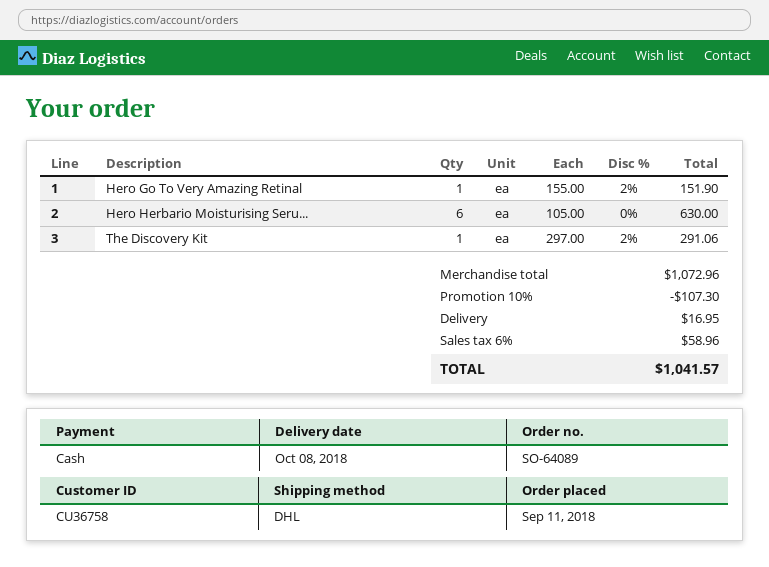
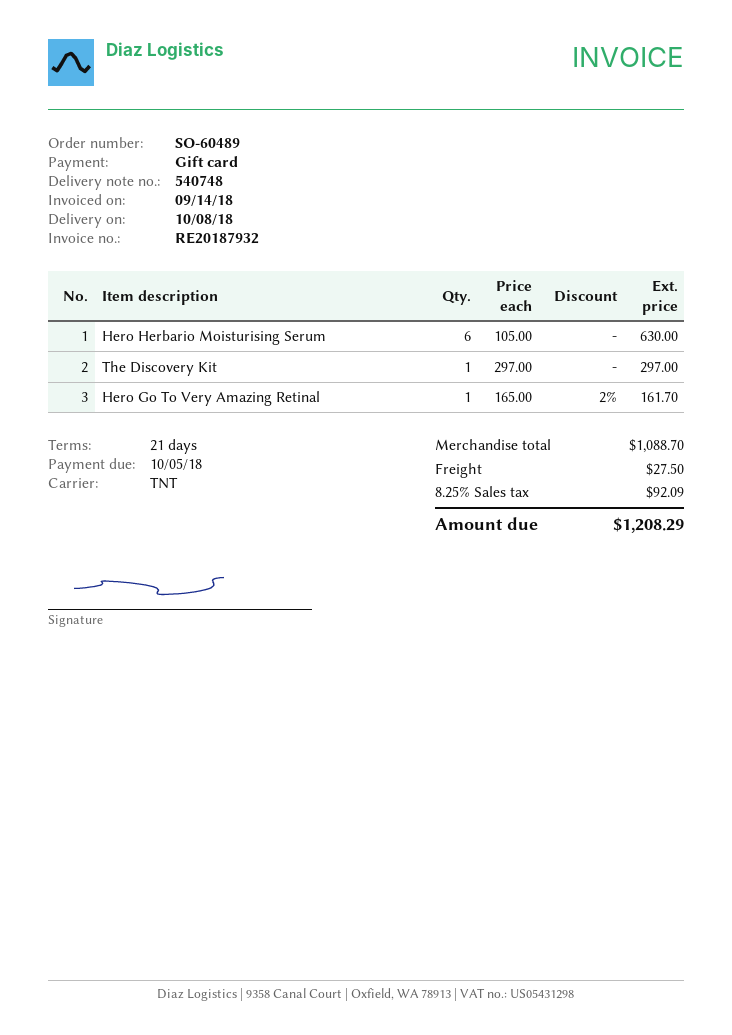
order number: SO-64089 -> SO-60489
payment method: cash -> gift card
shipping method: DHL -> TNT
Hero Go To Very Amazing Retinal: 1 x 155.00 - 2% = 151.90 -> 1 x 165.00 - 2% = 161.70
The Discovery Kit: 1 x 297.00 - 2% = 291.06 -> 1 x 297.00 = 297.00
subtotal: 1072.96 -> 1088.70
discount: 10% = 107.30 -> none
shipping: 16.95 -> 27.50
tax: 6% = 58.96 -> 8.25% = 92.09
total: 1041.57 -> 1208.29

